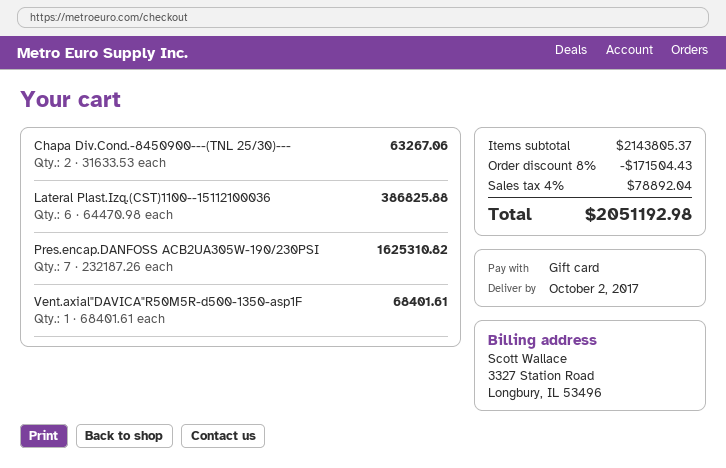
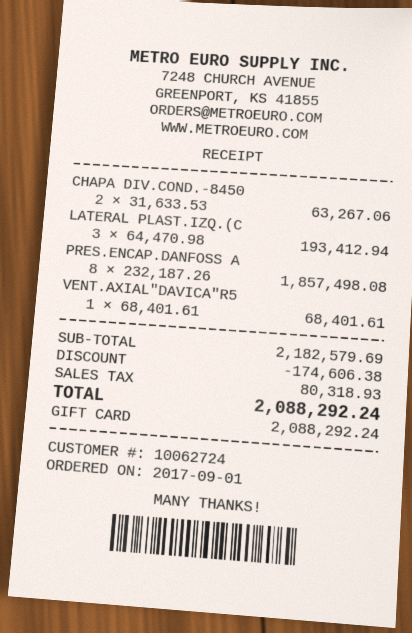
Lateral Plast.Izq.(CST)1100--15112100036: 6 x 64470.98 = 386825.88 -> 3 x 64470.98 = 193412.94
Pres.encap.DANFOSS ACB2UA305W-190/230PSI: 7 x 232187.26 = 1625310.82 -> 8 x 232187.26 = 1857498.08
subtotal: 2143805.37 -> 2182579.69
discount: 171504.43 -> 174606.38
tax: 78892.04 -> 80318.93
total: 2051192.98 -> 2088292.24

